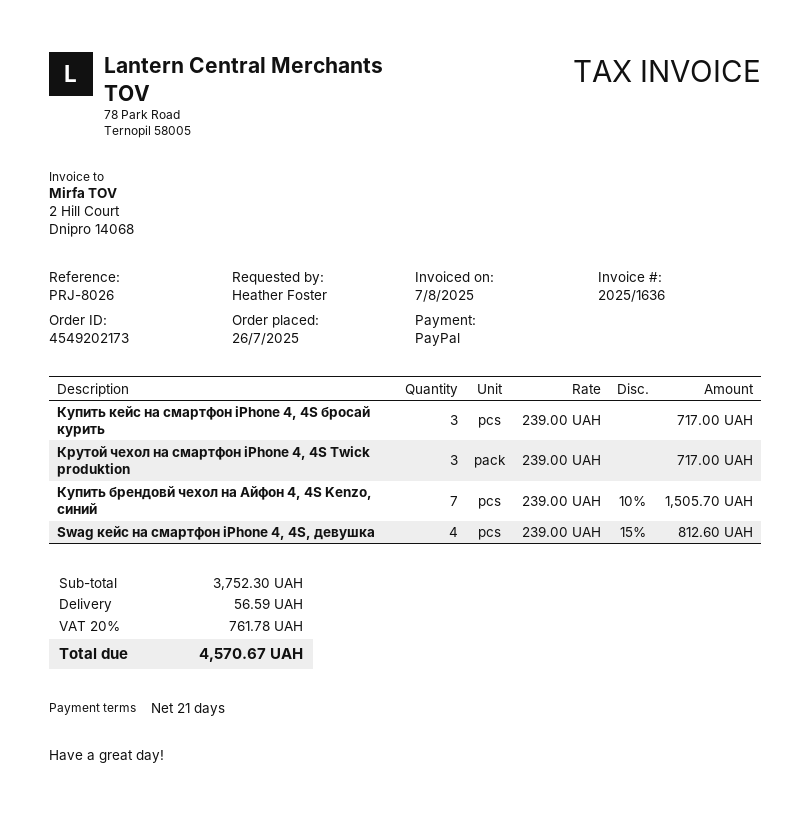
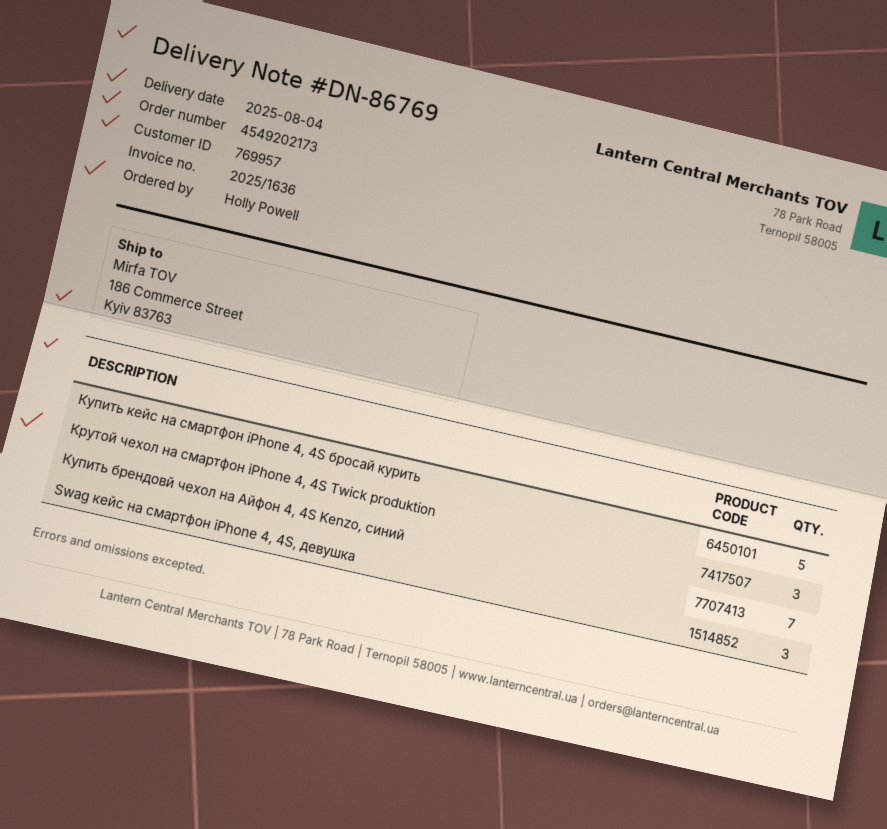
ordered by: Heather Foster -> Holly Powell
Купить кейс на смартфон iPhone 4, 4S бросай курить: 3 -> 5
Swag кейс на смартфон iPhone 4, 4S, девушка: 4 -> 3

